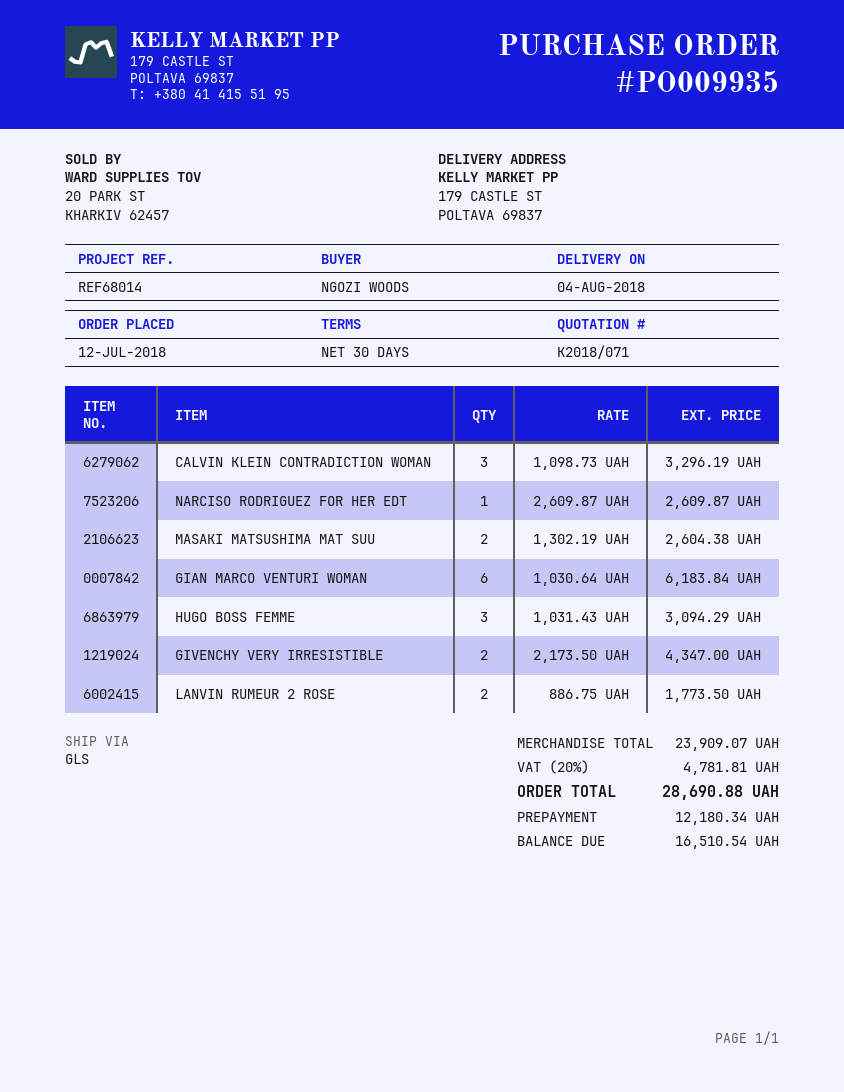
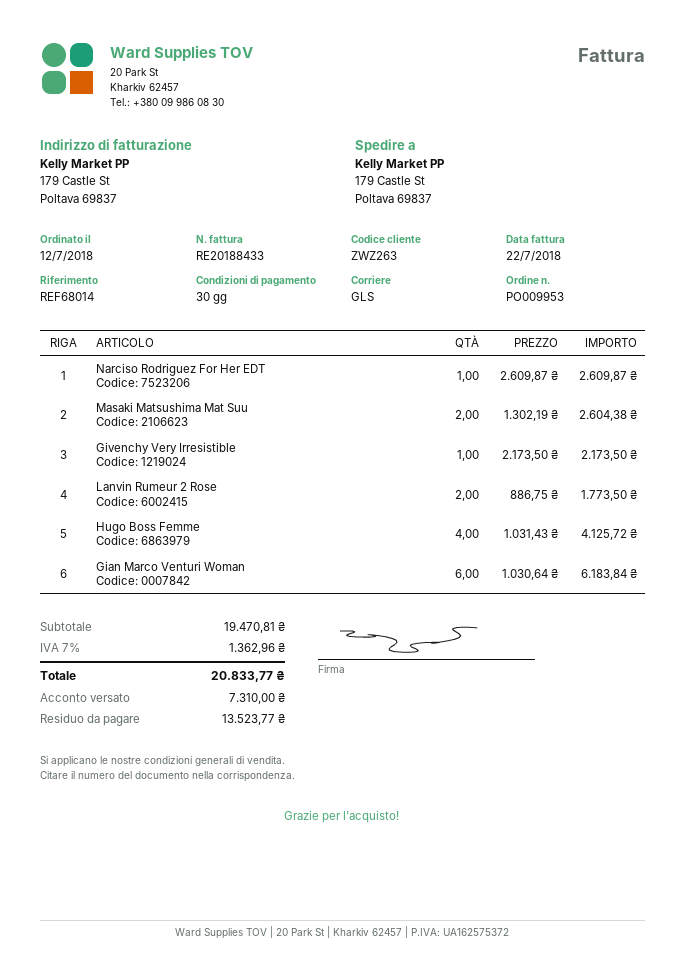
order number: PO009935 -> PO009953
CALVIN KLEIN CONTRADICTION WOMAN: 3 x 1098.73 = 3296.19 -> none
HUGO BOSS FEMME: 3 x 1031.43 = 3094.29 -> 4 x 1031.43 = 4125.72
GIVENCHY VERY IRRESISTIBLE: 2 x 2173.50 = 4347.00 -> 1 x 2173.50 = 2173.50
subtotal: 23909.07 -> 19470.81
tax: 20% = 4781.81 -> 7% = 1362.96
total: 28690.88 -> 20833.77
deposit: 12180.34 -> 7310.00
balance: 16510.54 -> 13523.77

